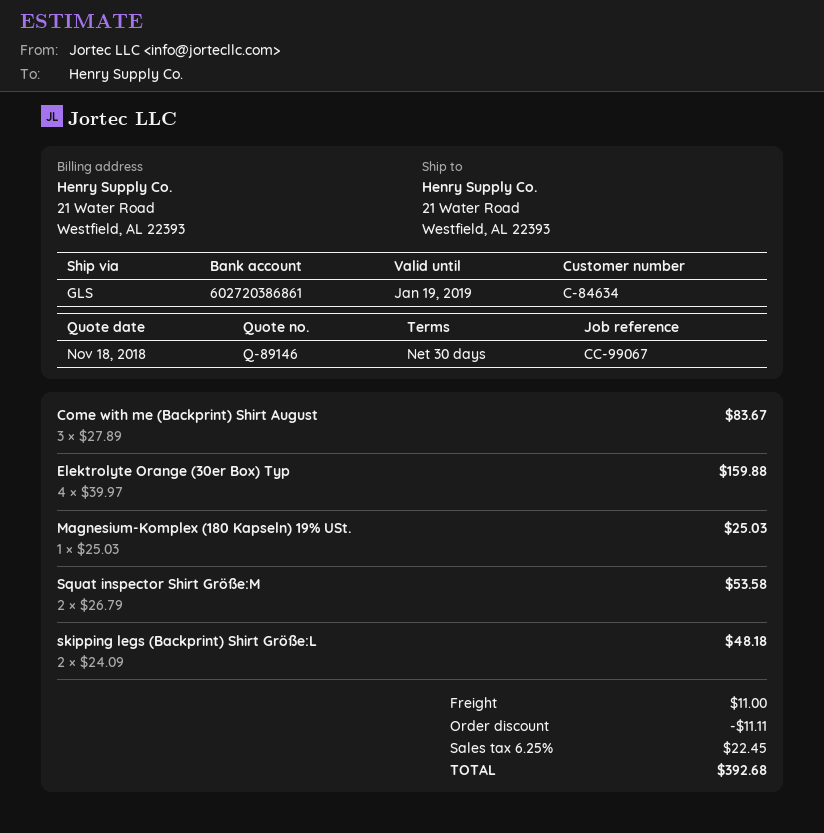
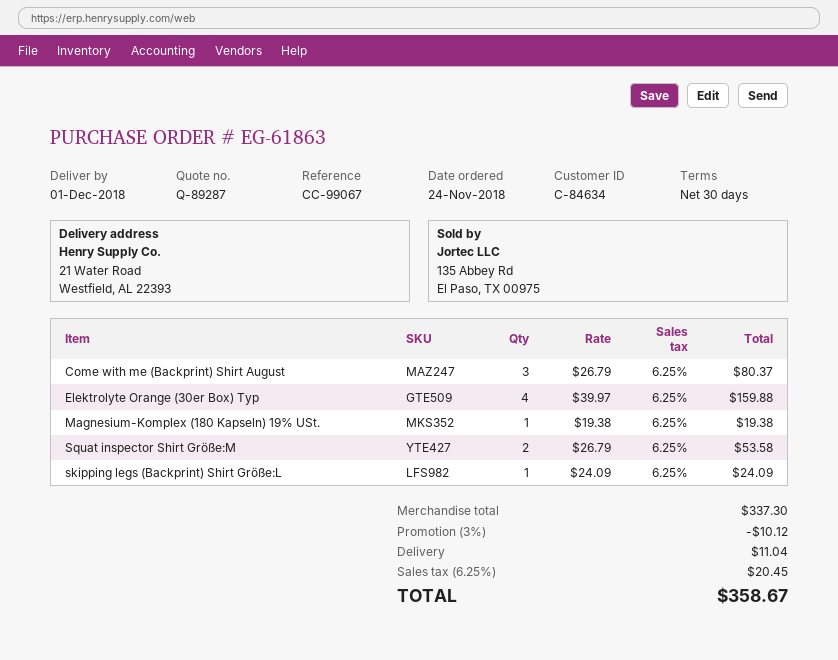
quote number: Q-89146 -> Q-89287
Come with me (Backprint) Shirt August: 3 x 27.89 = 83.67 -> 3 x 26.79 = 80.37
Magnesium-Komplex (180 Kapseln) 19% USt.: 1 x 25.03 = 25.03 -> 1 x 19.38 = 19.38
skipping legs (Backprint) Shirt Größe:L: 2 x 24.09 = 48.18 -> 1 x 24.09 = 24.09
discount: 11.11 -> 10.12
shipping: 11.00 -> 11.04
tax: 6.25% = 22.45 -> 6.25% = 20.45
total: 392.68 -> 358.67

